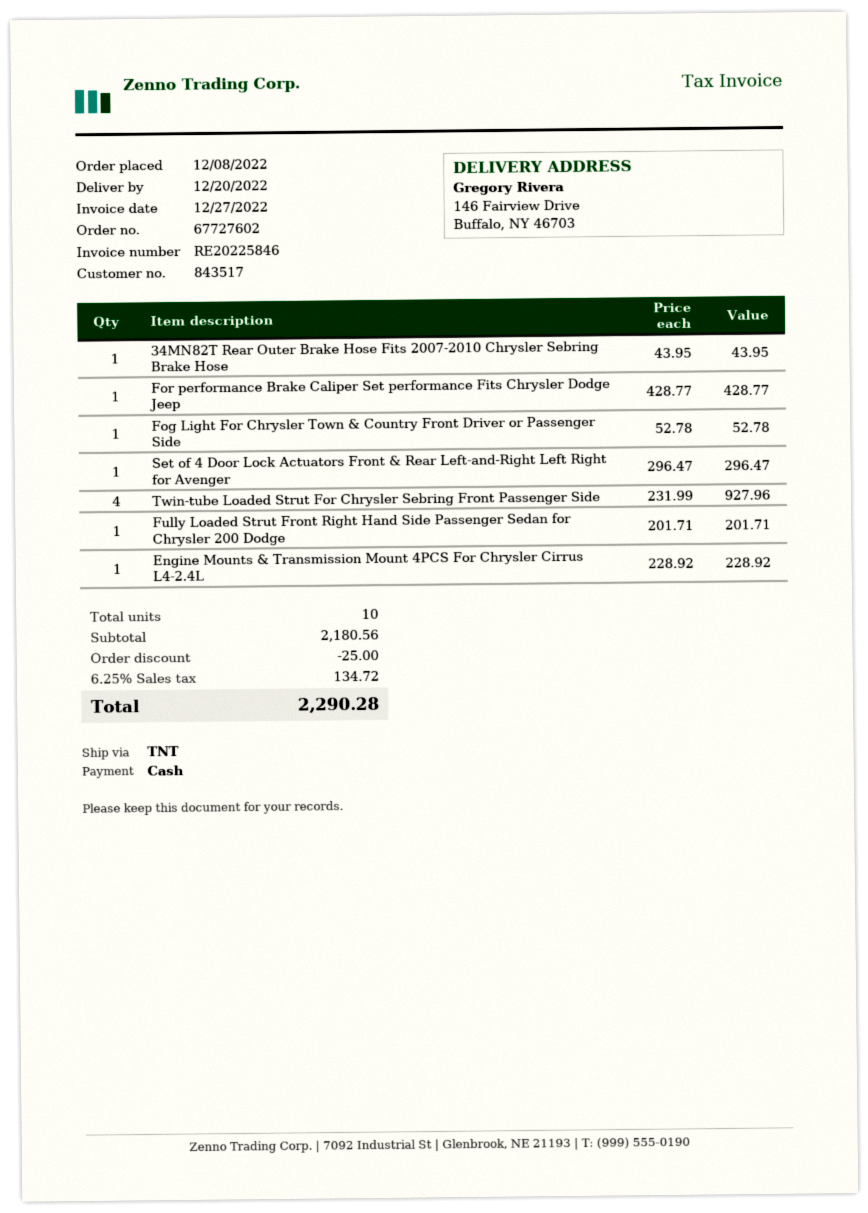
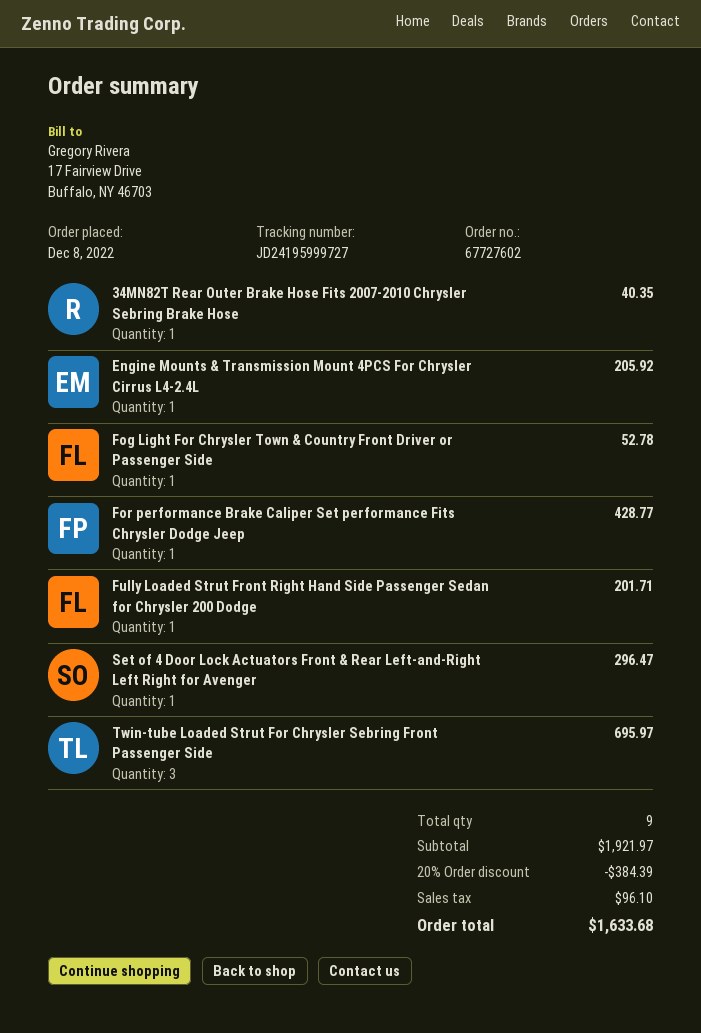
34MN82T Rear Outer Brake Hose Fits 2007-2010 Chrysler Sebring Brake Hose: 1 for 43.95 -> 1 for 40.35
Twin-tube Loaded Strut For Chrysler Sebring Front Passenger Side: 4 for 927.96 -> 3 for 695.97
Engine Mounts & Transmission Mount 4PCS For Chrysler Cirrus L4-2.4L: 1 for 228.92 -> 1 for 205.92
total quantity: 10 -> 9
subtotal: 2180.56 -> 1921.97
discount: 25.00 -> 384.39
tax: 134.72 -> 96.10
total: 2290.28 -> 1633.68

